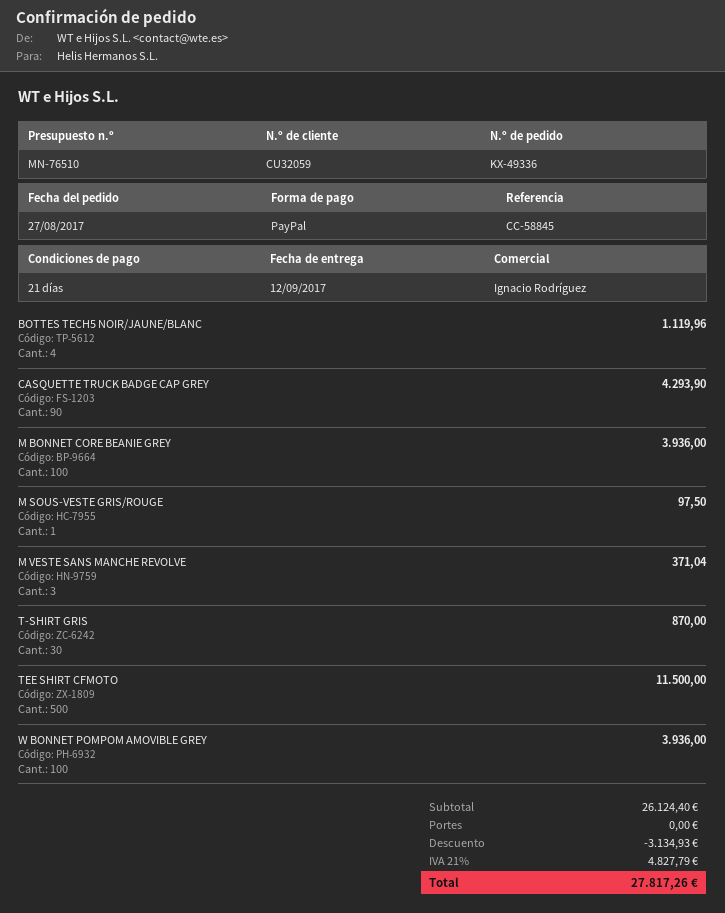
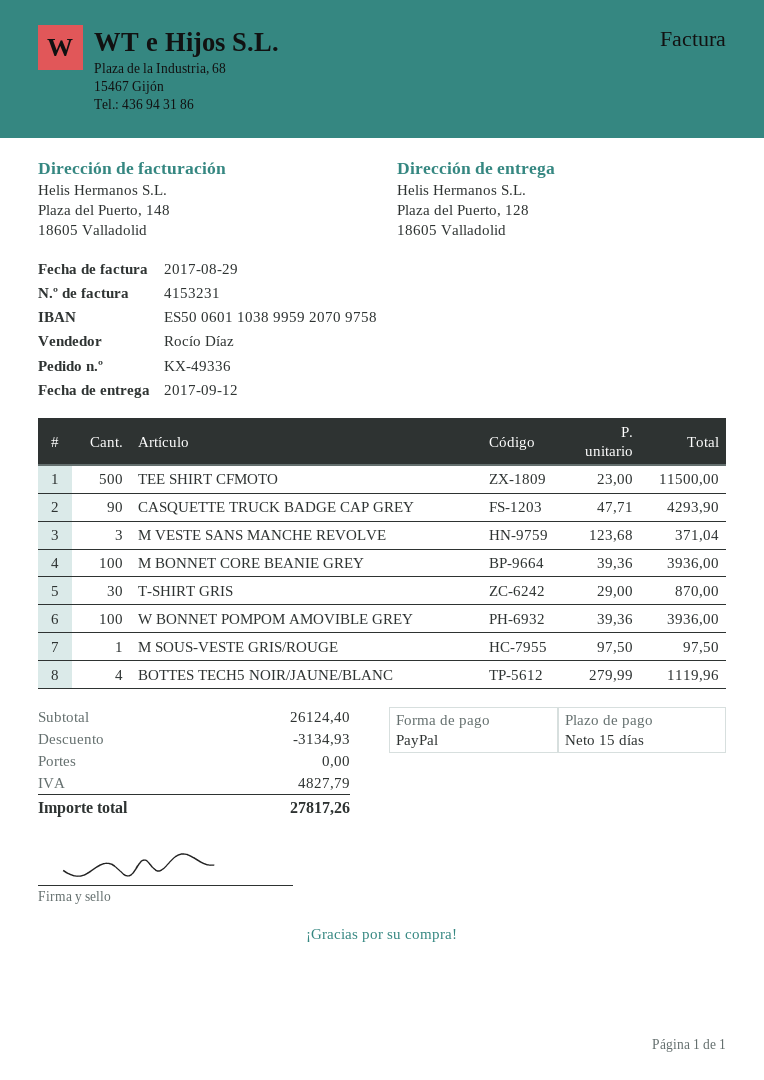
payment terms: 21 days -> 15 days
sales rep: Ignacio Rodríguez -> Rocío Díaz

